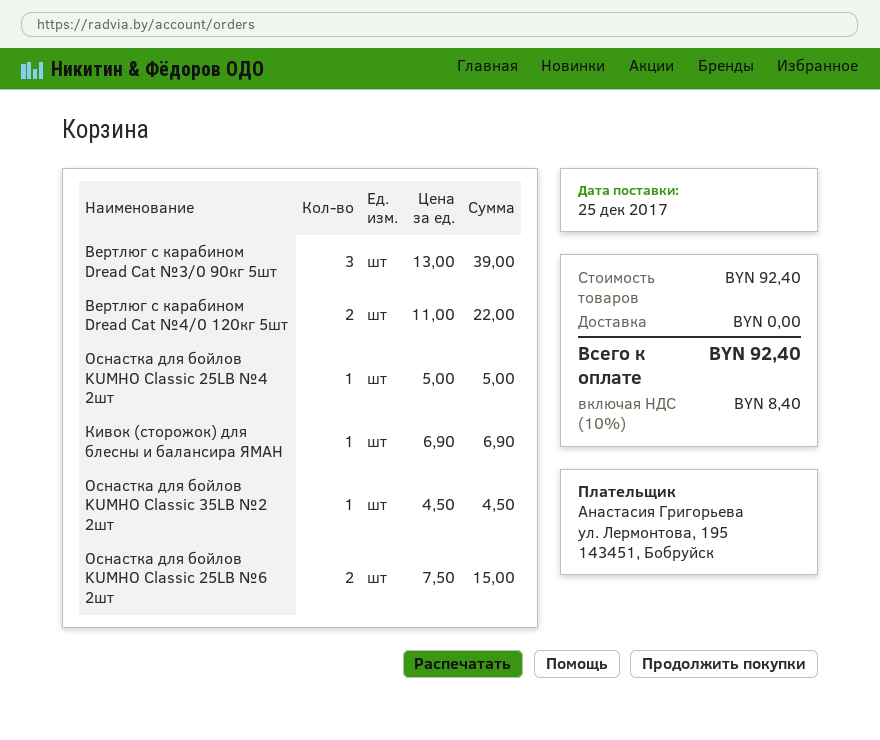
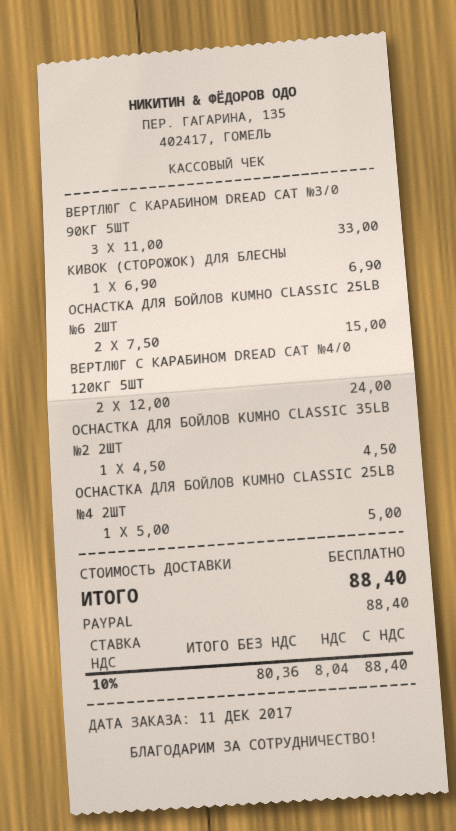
Вертлюг с карабином Dread Cat №3/0 90кг 5шт: 3 x 13.00 = 39.00 -> 3 x 11.00 = 33.00
Вертлюг с карабином Dread Cat №4/0 120кг 5шт: 2 x 11.00 = 22.00 -> 2 x 12.00 = 24.00
tax: 10% = 8.40 -> 10% = 8.04
total: 92.40 -> 88.40

